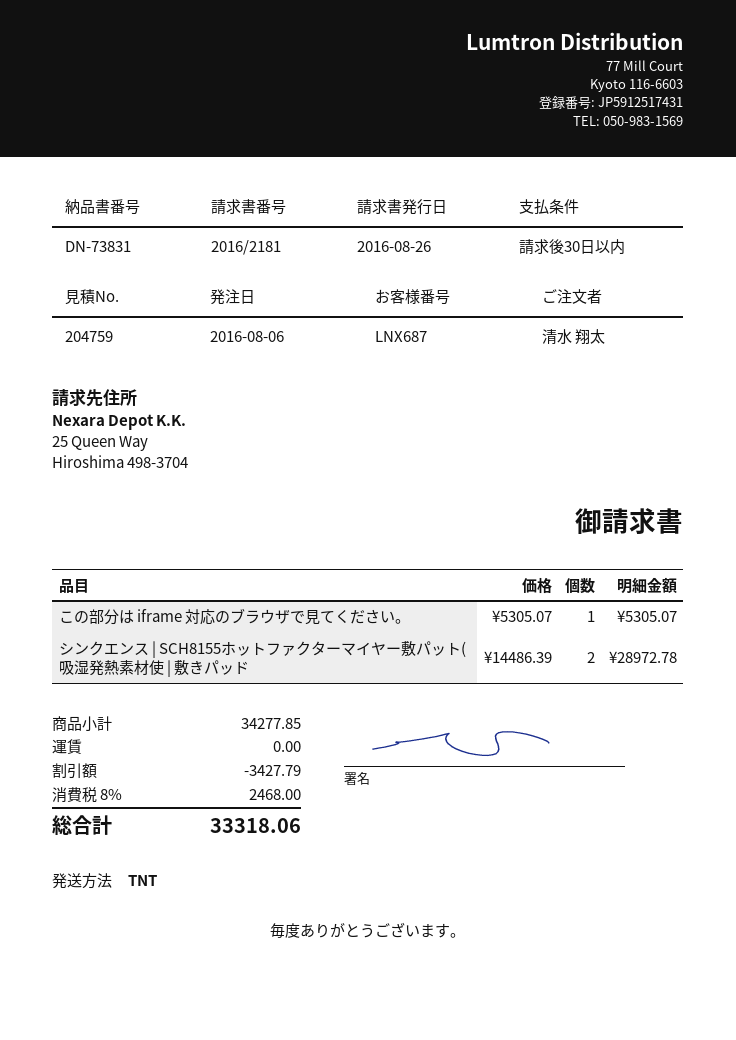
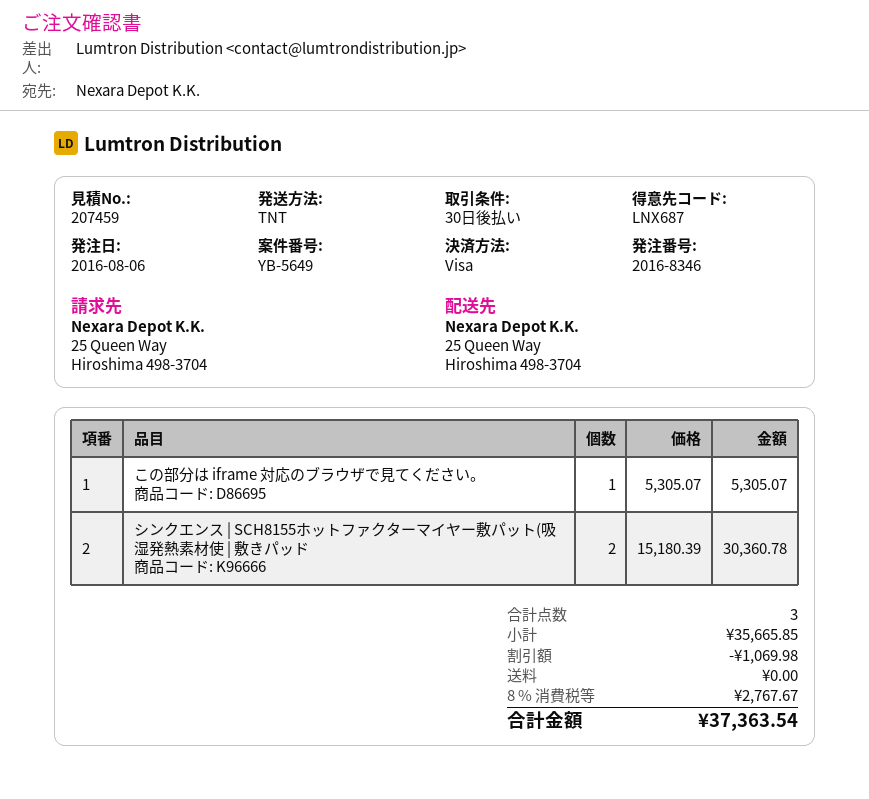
quote number: 204759 -> 207459
シンクエンス | SCH8155ホットファクターマイヤー敷パット(吸湿発熱素材使 | 敷きパッド: 2 x 14486.39 = 28972.78 -> 2 x 15180.39 = 30360.78
subtotal: 34277.85 -> 35665.85
discount: 3427.79 -> 1069.98
tax: 8% = 2468.00 -> 8% = 2767.67
total: 33318.06 -> 37363.54

